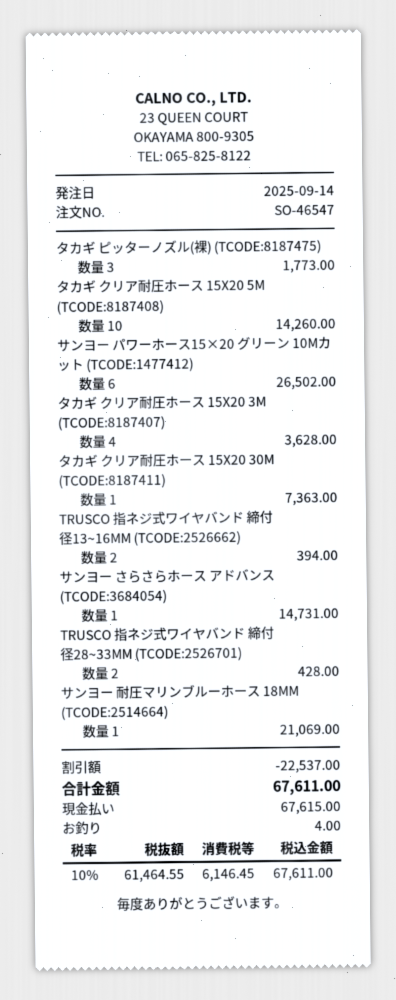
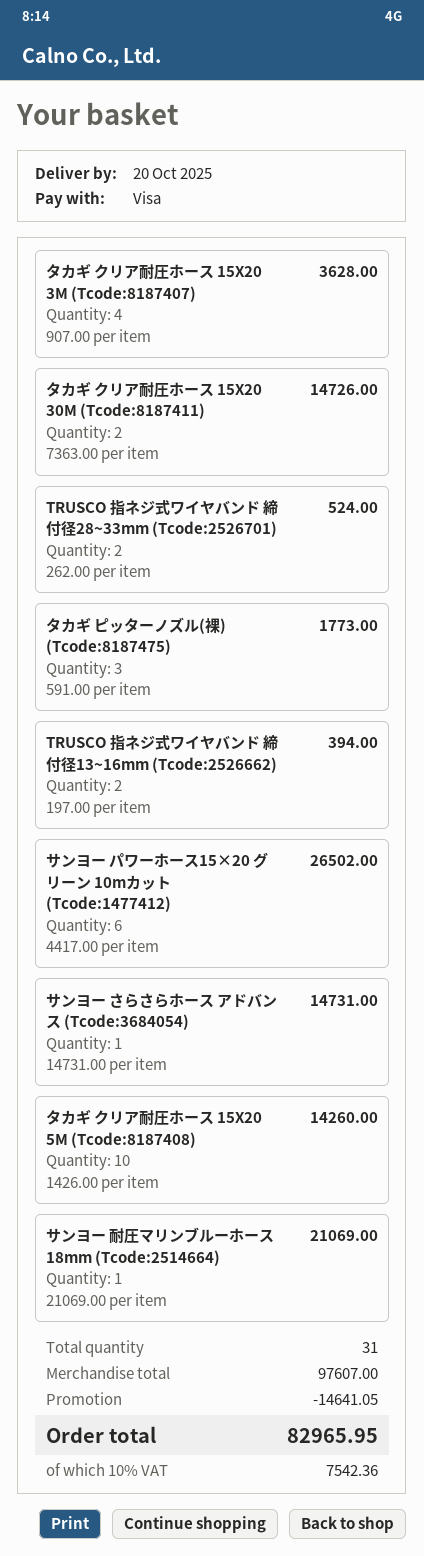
payment method: cash -> Visa
タカギ クリア耐圧ホース 15X20 30M (TCODE:8187411): 1 for 7363.00 -> 2 for 14726.00
TRUSCO 指ネジ式ワイヤバンド 締付径28~33MM (TCODE:2526701): 2 for 428.00 -> 2 for 524.00
discount: 22537.00 -> 14641.05
tax: 10% = 6146.45 -> 10% = 7542.36
total: 67611.00 -> 82965.95

